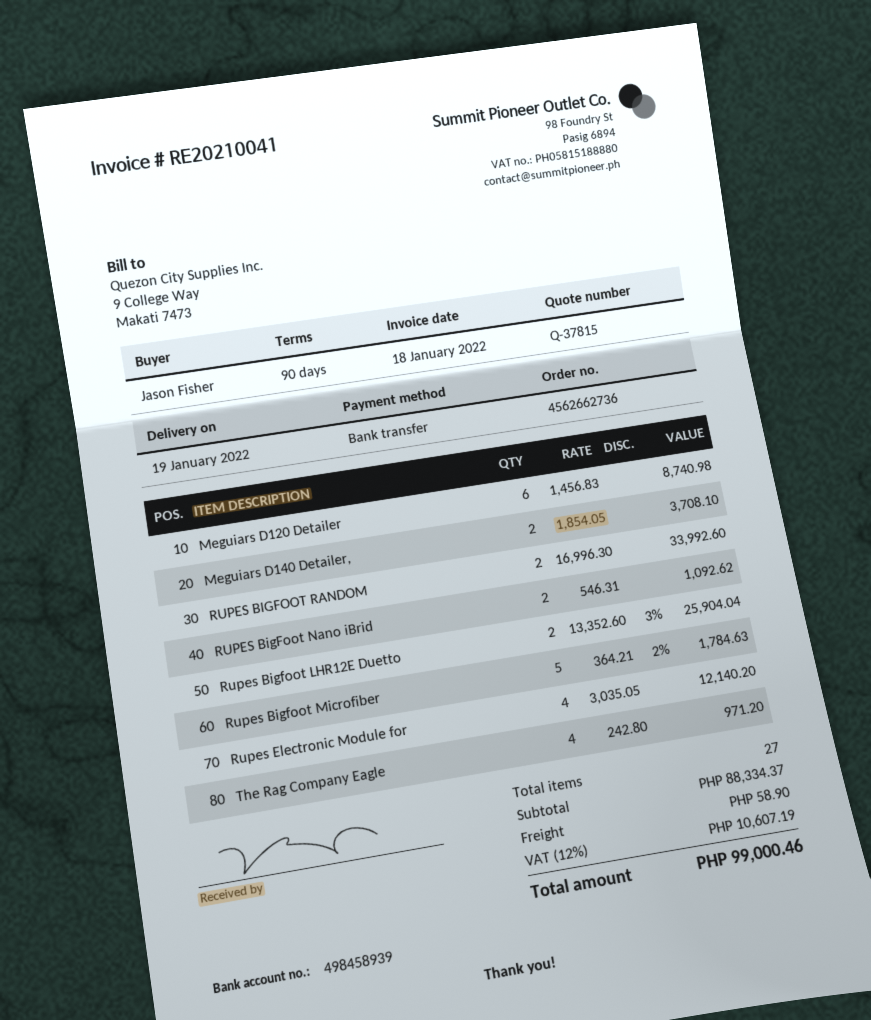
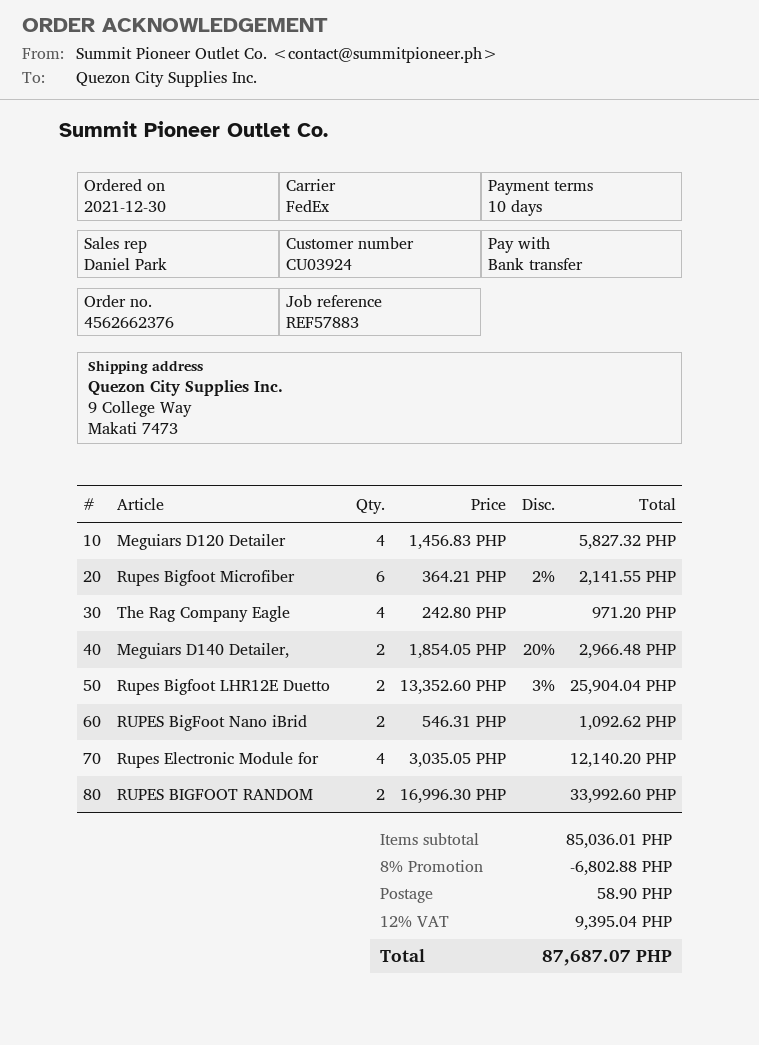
order number: 4562662736 -> 4562662376
payment terms: 90 days -> 10 days
Meguiars D120 Detailer: 6 x 1456.83 = 8740.98 -> 4 x 1456.83 = 5827.32
Meguiars D140 Detailer,: 2 x 1854.05 = 3708.10 -> 2 x 1854.05 - 20% = 2966.48
Rupes Bigfoot Microfiber: 5 x 364.21 - 2% = 1784.63 -> 6 x 364.21 - 2% = 2141.55
subtotal: 88334.37 -> 85036.01
discount: none -> 8% = 6802.88
tax: 12% = 10607.19 -> 12% = 9395.04
total: 99000.46 -> 87687.07

